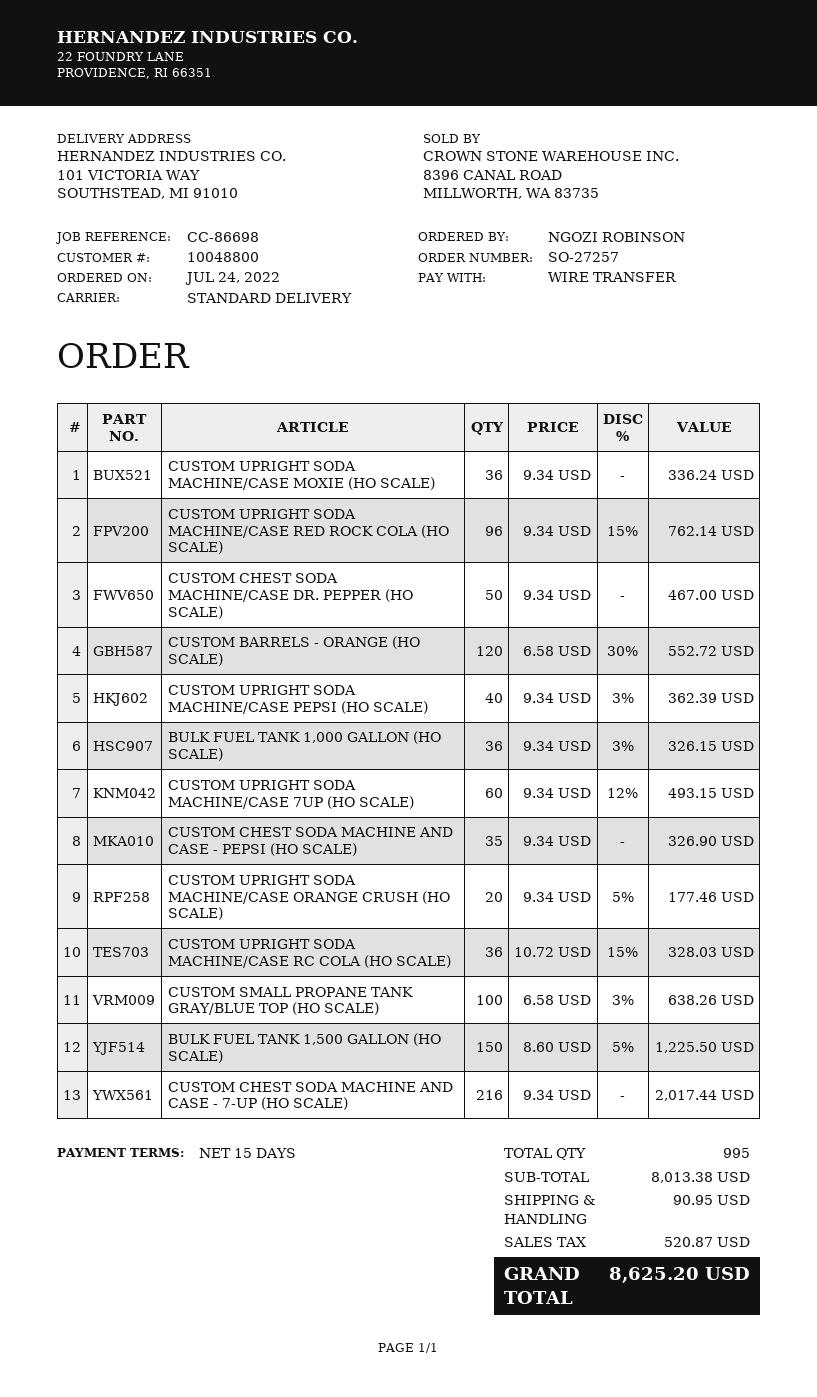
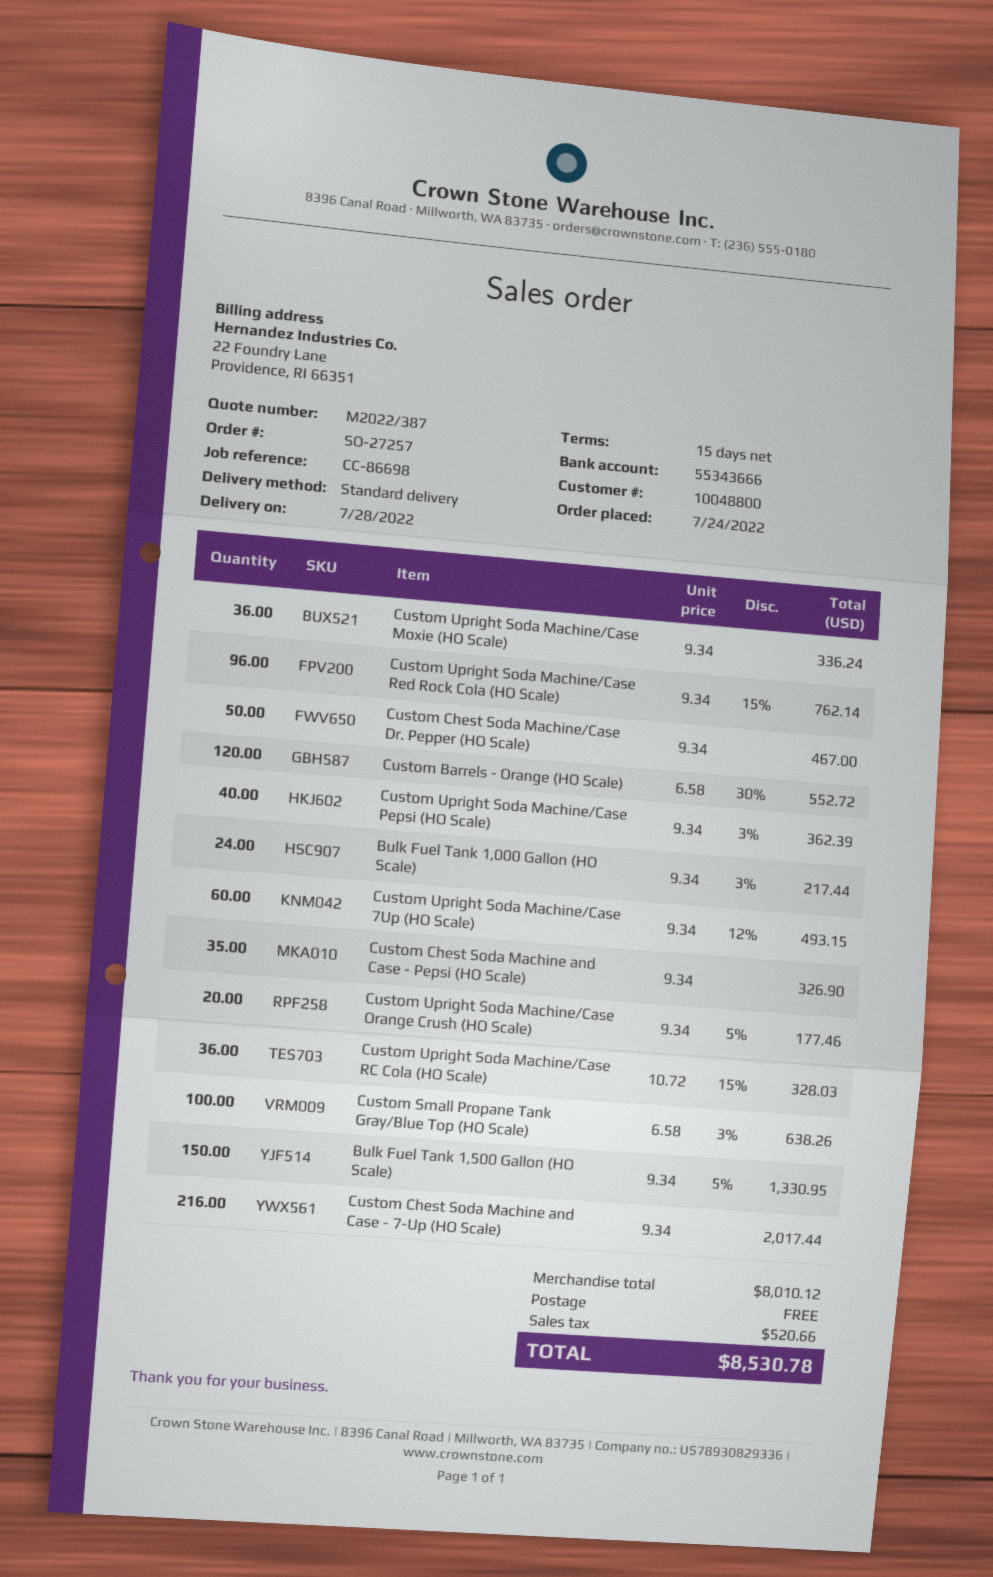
BULK FUEL TANK 1,000 GALLON (HO SCALE): 36 x 9.34 - 3% = 326.15 -> 24 x 9.34 - 3% = 217.44
BULK FUEL TANK 1,500 GALLON (HO SCALE): 150 x 8.60 - 5% = 1225.50 -> 150 x 9.34 - 5% = 1330.95
subtotal: 8013.38 -> 8010.12
shipping: 90.95 -> 0.00
tax: 520.87 -> 520.66
total: 8625.20 -> 8530.78

